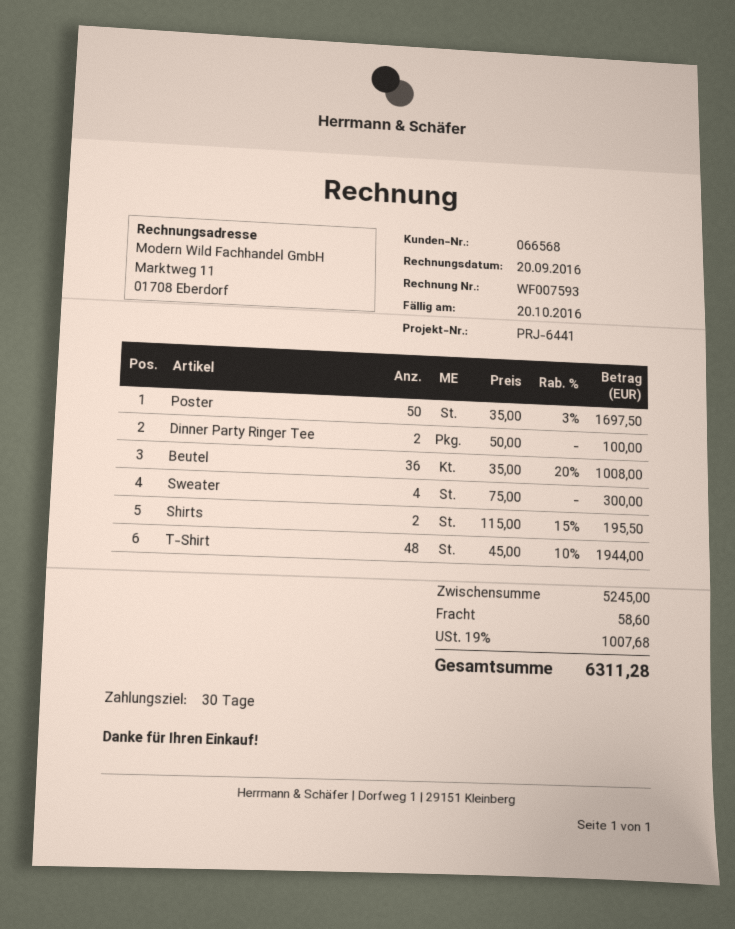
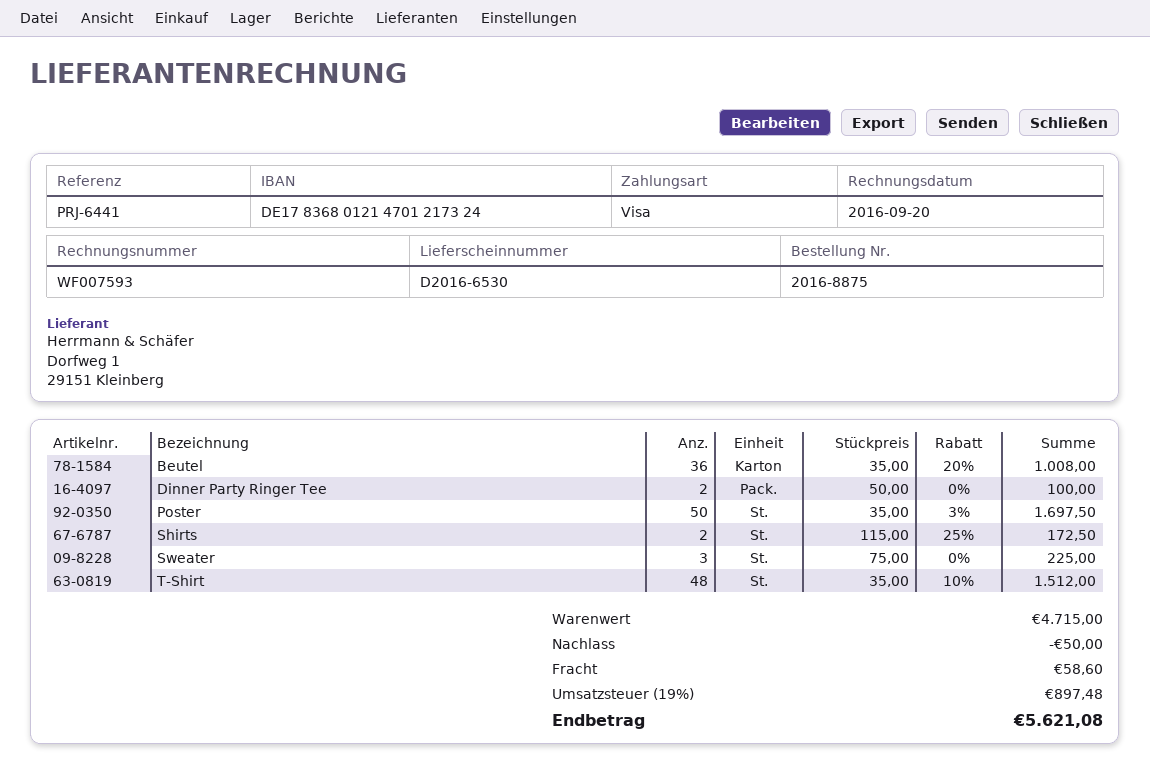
Sweater: 4 x 75.00 = 300.00 -> 3 x 75.00 = 225.00
Shirts: 2 x 115.00 - 15% = 195.50 -> 2 x 115.00 - 25% = 172.50
T-Shirt: 48 x 45.00 - 10% = 1944.00 -> 48 x 35.00 - 10% = 1512.00
subtotal: 5245.00 -> 4715.00
discount: none -> 50.00
tax: 19% = 1007.68 -> 19% = 897.48
total: 6311.28 -> 5621.08

